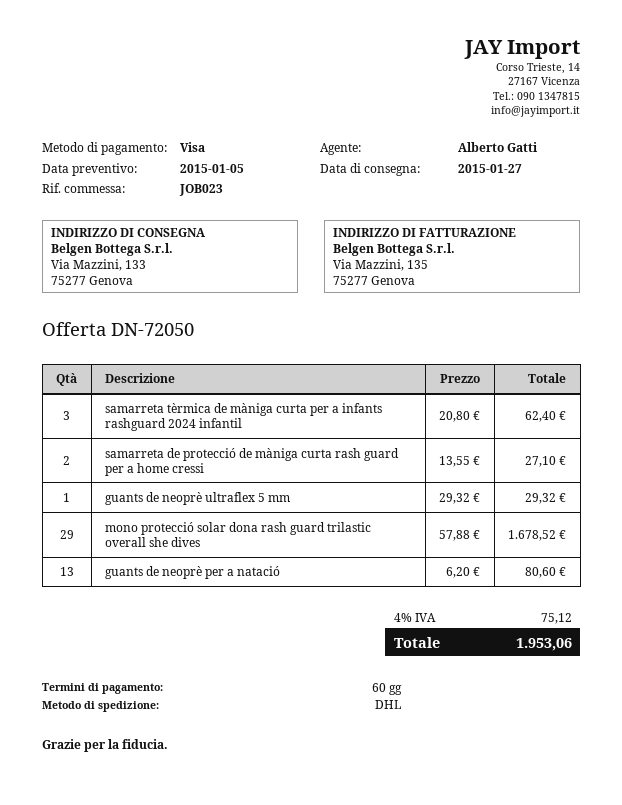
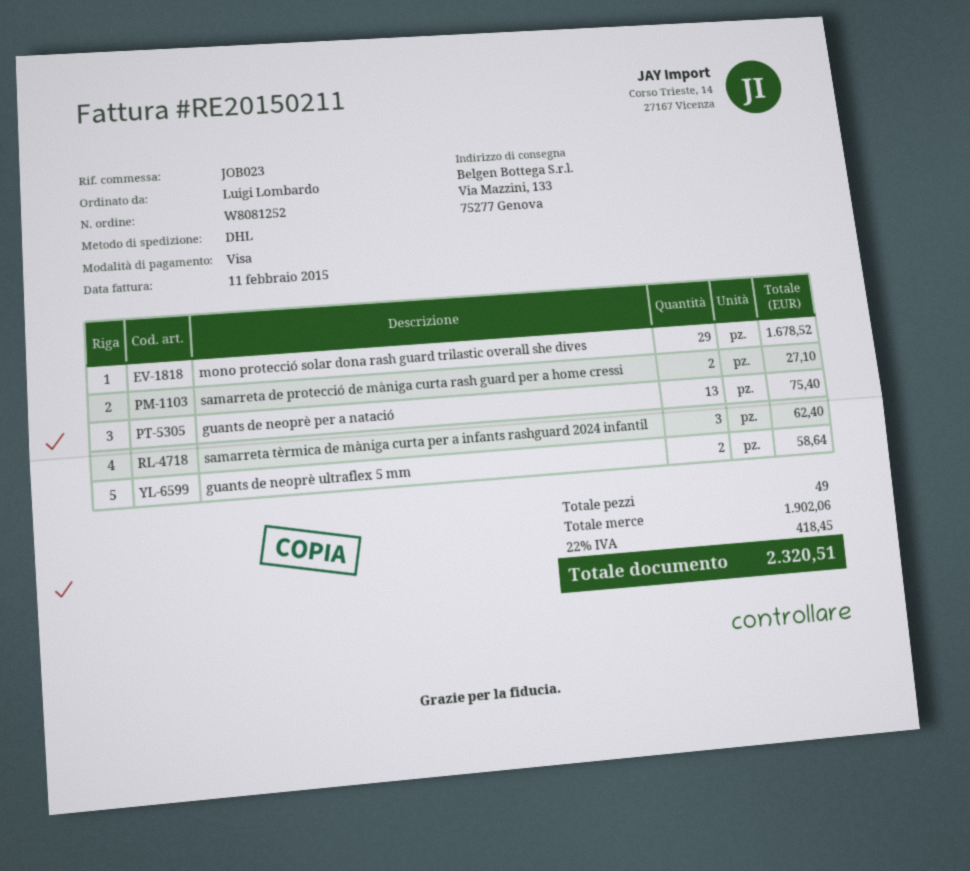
guants de neoprè ultraflex 5 mm: 1 for 29.32 -> 2 for 58.64
guants de neoprè per a natació: 13 for 80.60 -> 13 for 75.40
tax: 4% = 75.12 -> 22% = 418.45
total: 1953.06 -> 2320.51

